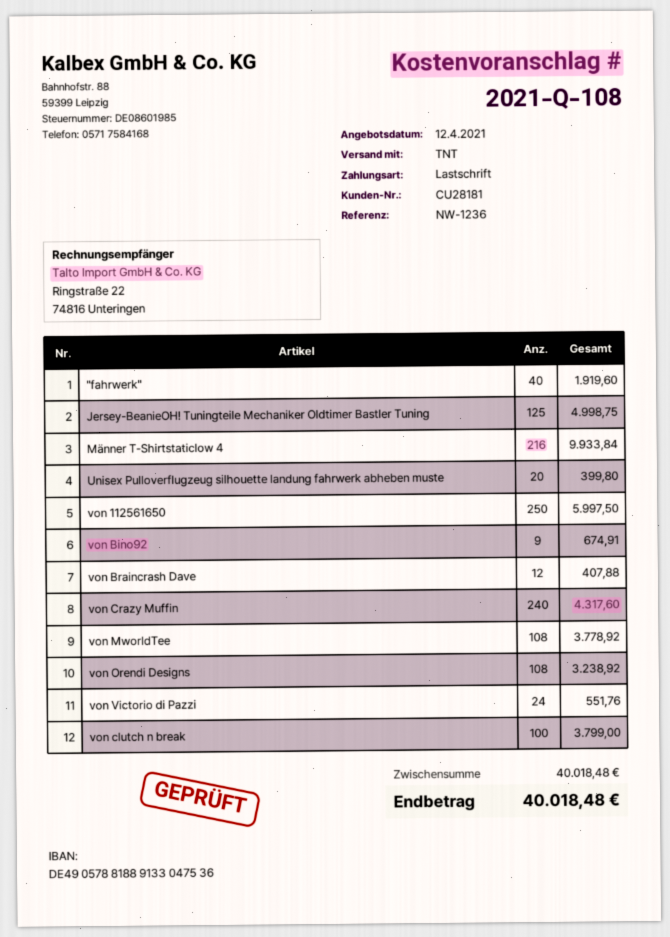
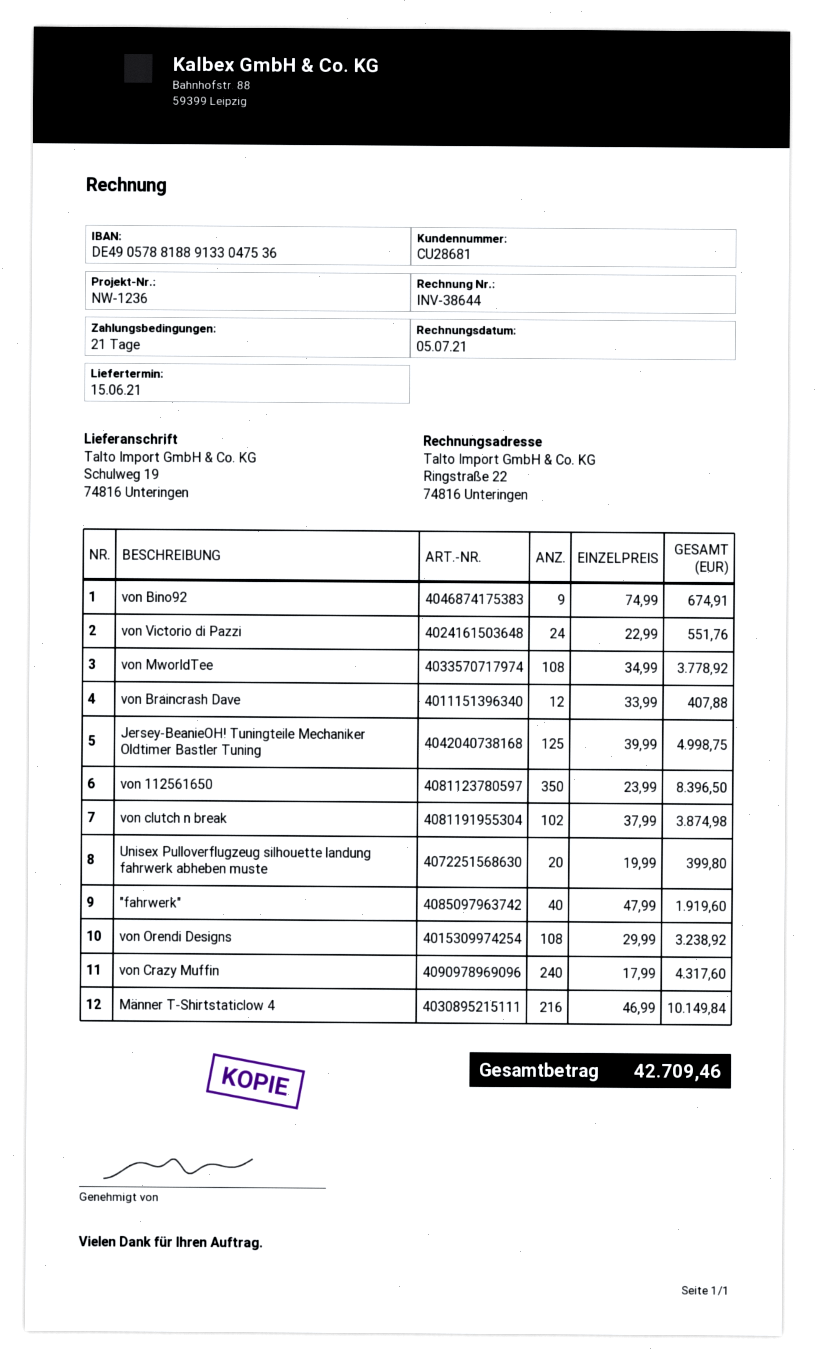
customer number: CU28181 -> CU28681
Männer T-Shirtstaticlow 4: 216 for 9933.84 -> 216 for 10149.84
von 112561650: 250 for 5997.50 -> 350 for 8396.50
von clutch n break: 100 for 3799.00 -> 102 for 3874.98
total: 40018.48 -> 42709.46

